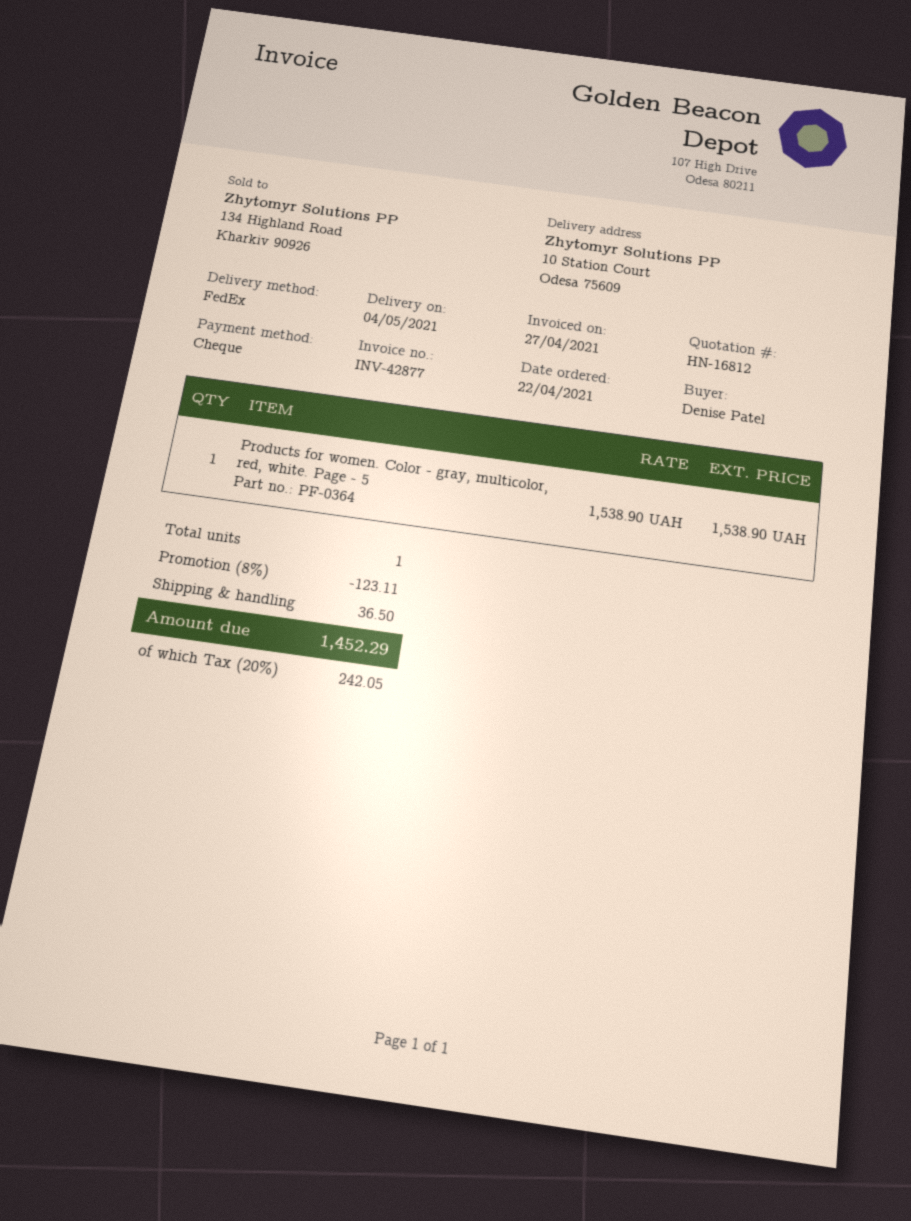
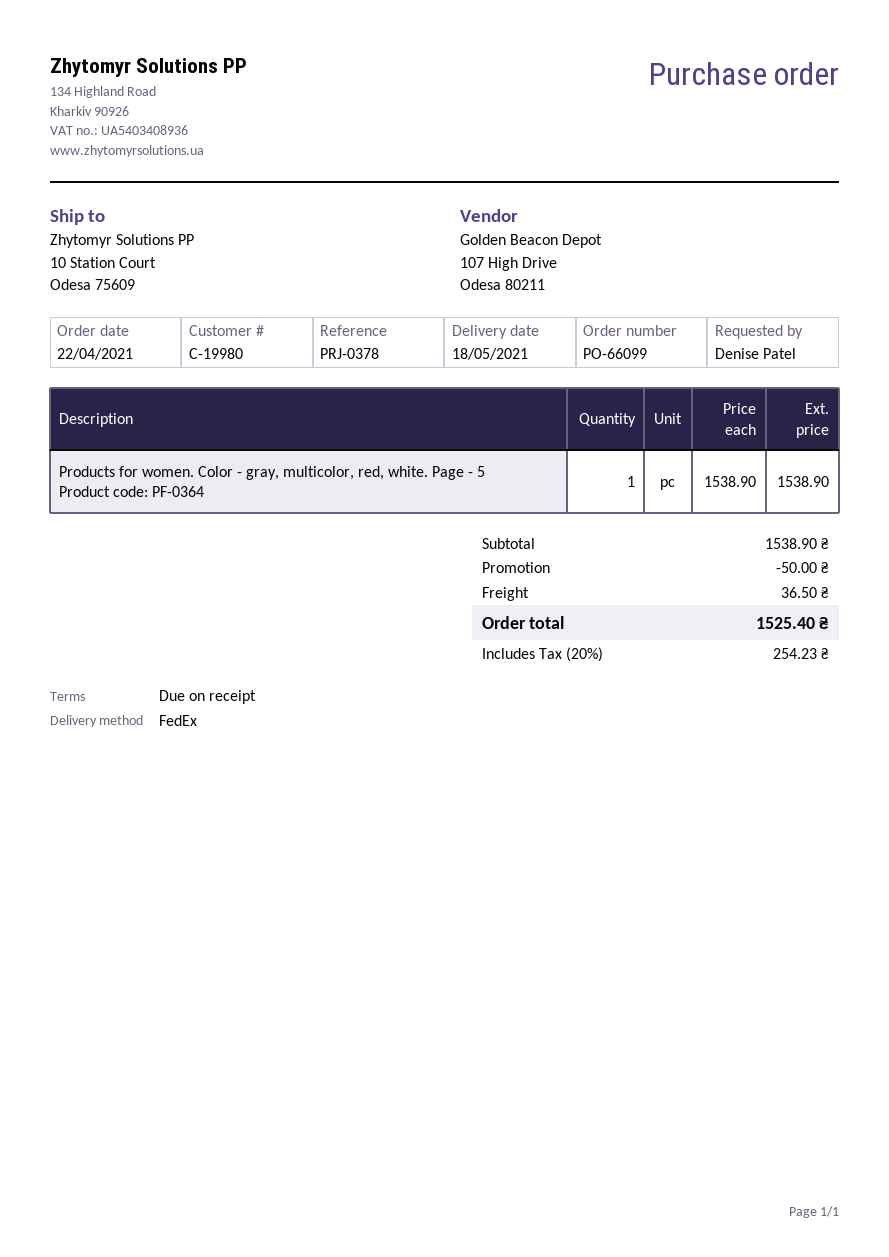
delivery date: 2021-05-04 -> 2021-05-18
discount: 123.11 -> 50.00
tax: 20% = 242.05 -> 20% = 254.23
total: 1452.29 -> 1525.40

